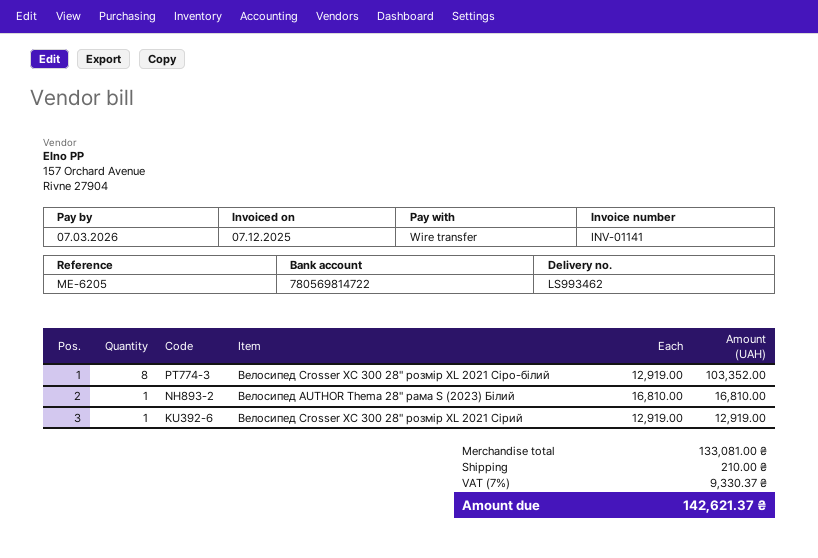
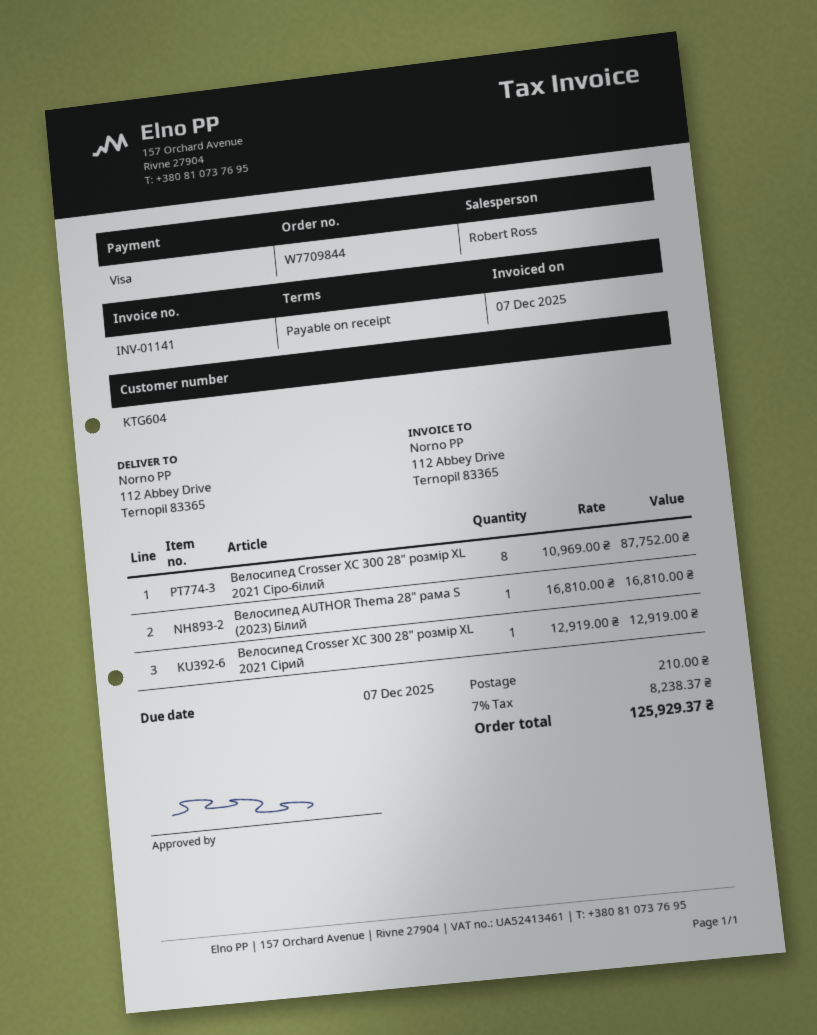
due date: 2026-03-07 -> 2025-12-07
payment method: bank transfer -> Visa
Велосипед Crosser XC 300 28" розмір ХL 2021 Сіро-білий: 8 x 12919.00 = 103352.00 -> 8 x 10969.00 = 87752.00
tax: 7% = 9330.37 -> 7% = 8238.37
total: 142621.37 -> 125929.37

